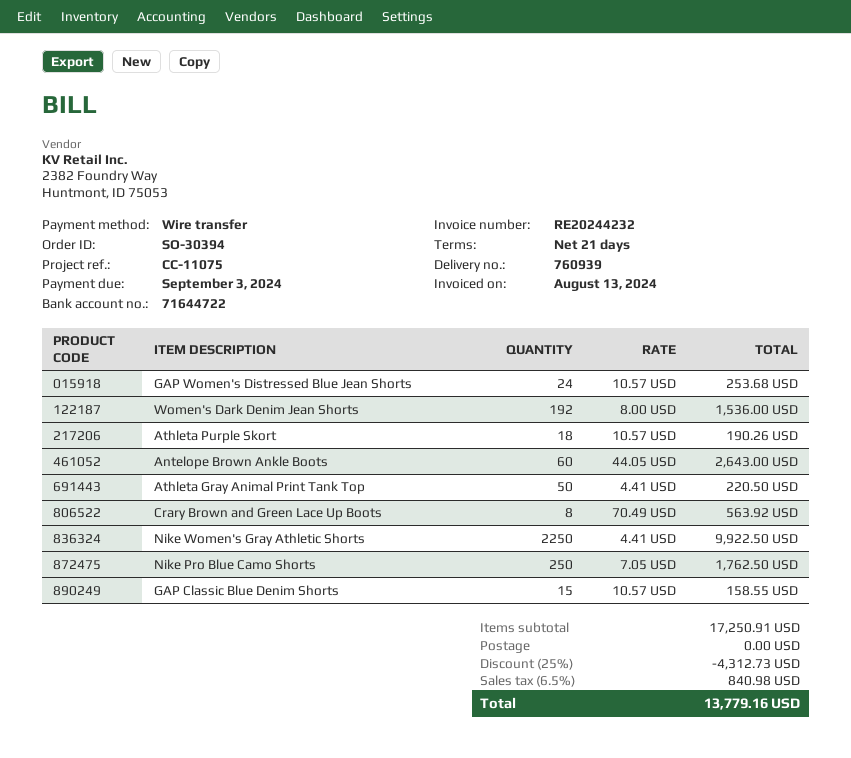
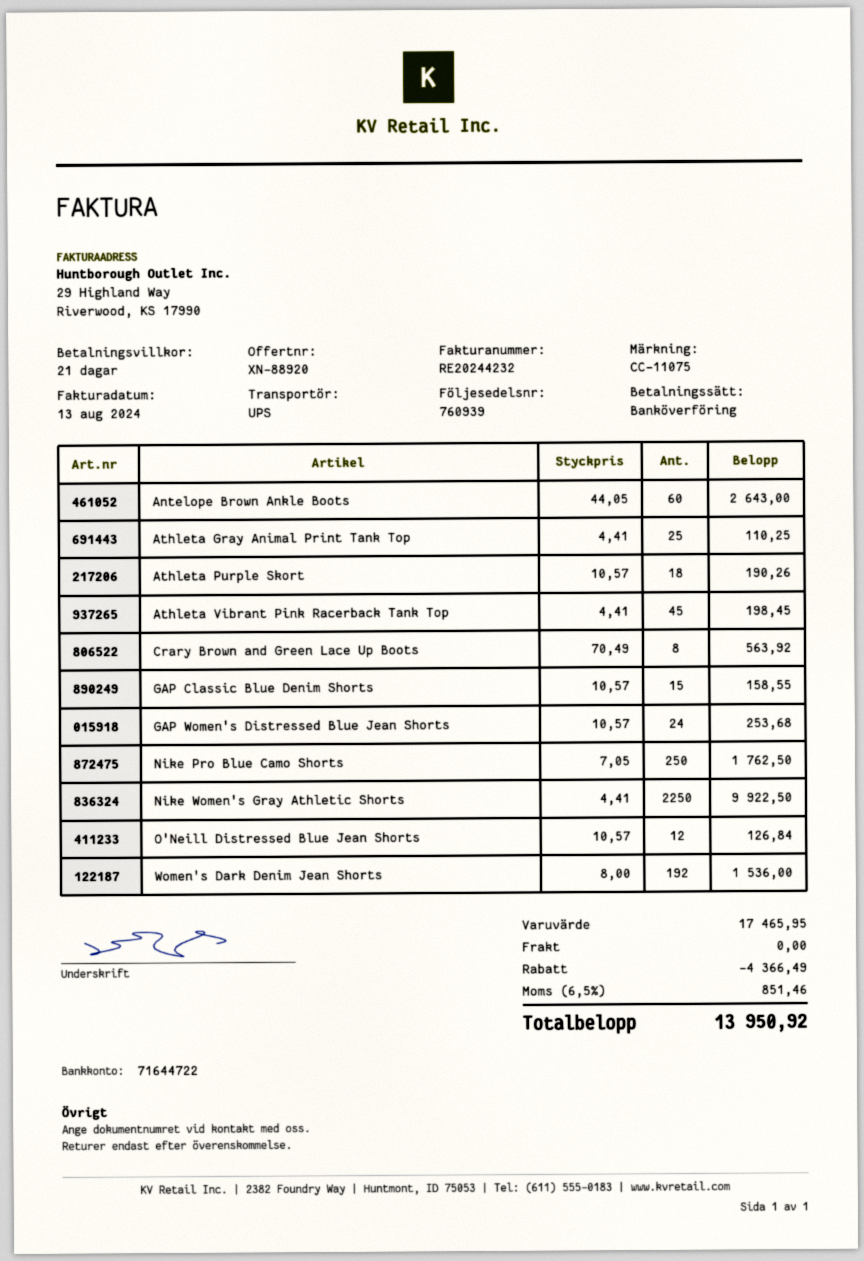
Athleta Gray Animal Print Tank Top: 50 x 4.41 = 220.50 -> 25 x 4.41 = 110.25
Athleta Vibrant Pink Racerback Tank Top: none -> 45 x 4.41 = 198.45
O'Neill Distressed Blue Jean Shorts: none -> 12 x 10.57 = 126.84
subtotal: 17250.91 -> 17465.95
discount: 4312.73 -> 4366.49
tax: 6.5% = 840.98 -> 6.5% = 851.46
total: 13779.16 -> 13950.92

